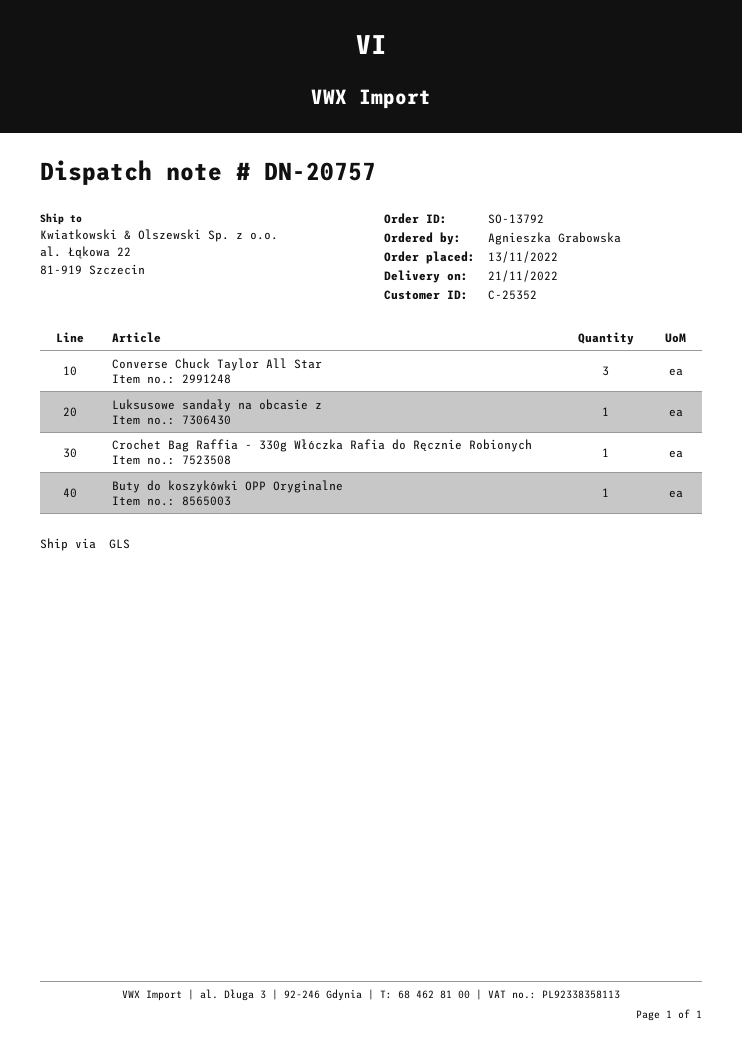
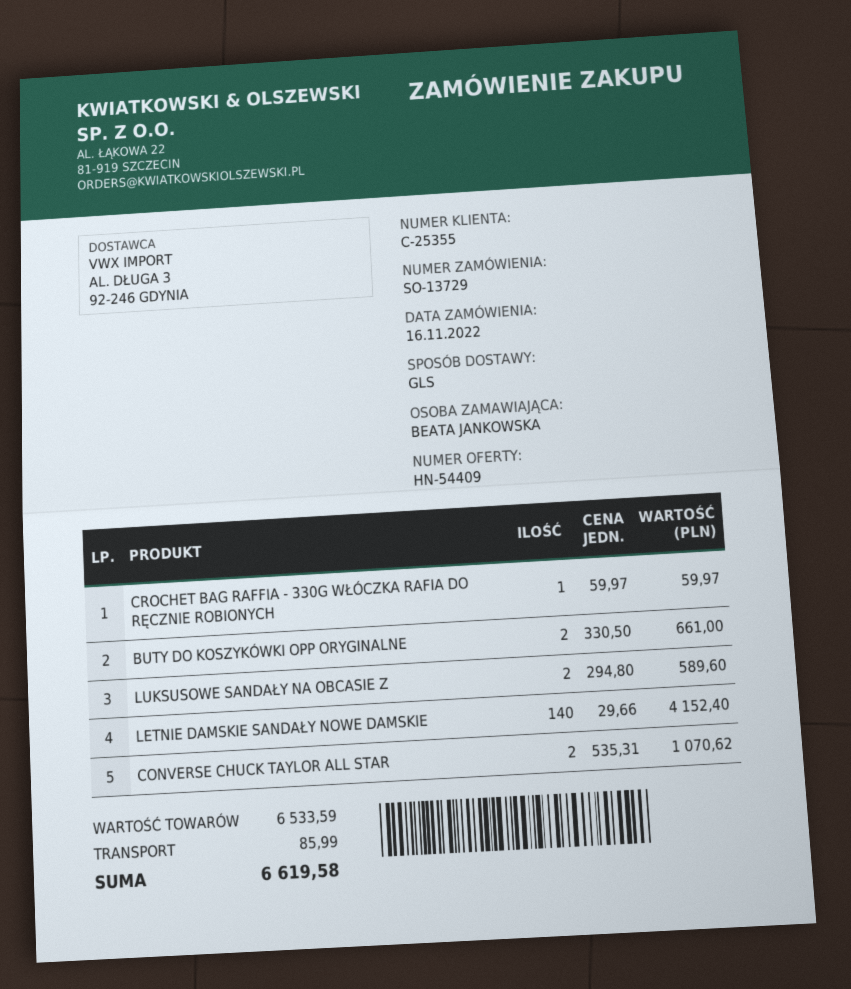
order number: SO-13792 -> SO-13729
order date: 2022-11-13 -> 2022-11-16
customer number: C-25352 -> C-25355
ordered by: Agnieszka Grabowska -> BEATA JANKOWSKA
Converse Chuck Taylor All Star: 3 -> 2
Luksusowe sandały na obcasie z: 1 -> 2
Buty do koszykówki OPP Oryginalne: 1 -> 2
LETNIE DAMSKIE SANDAŁY NOWE DAMSKIE: none -> 140

